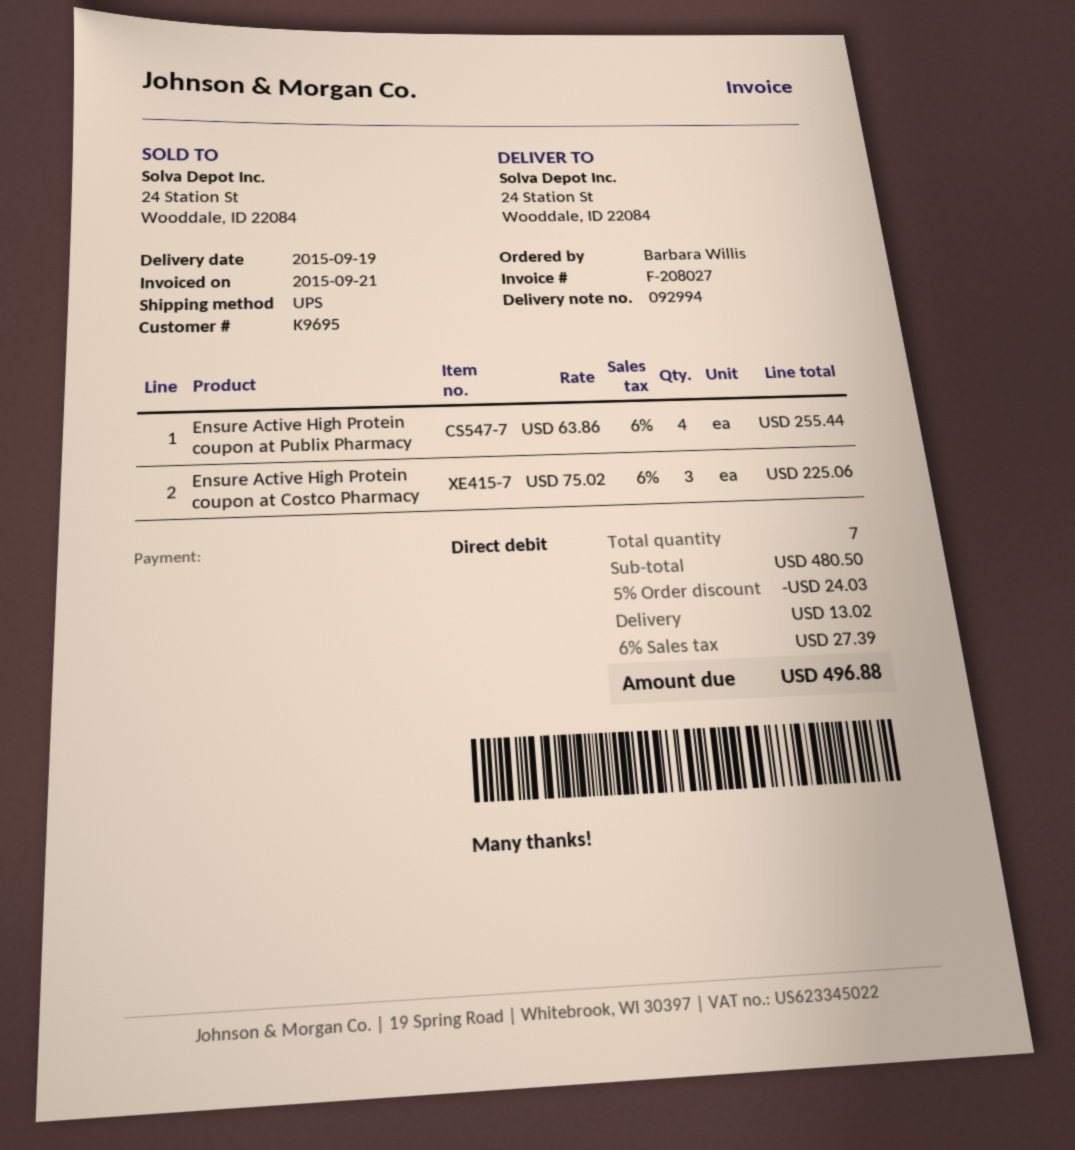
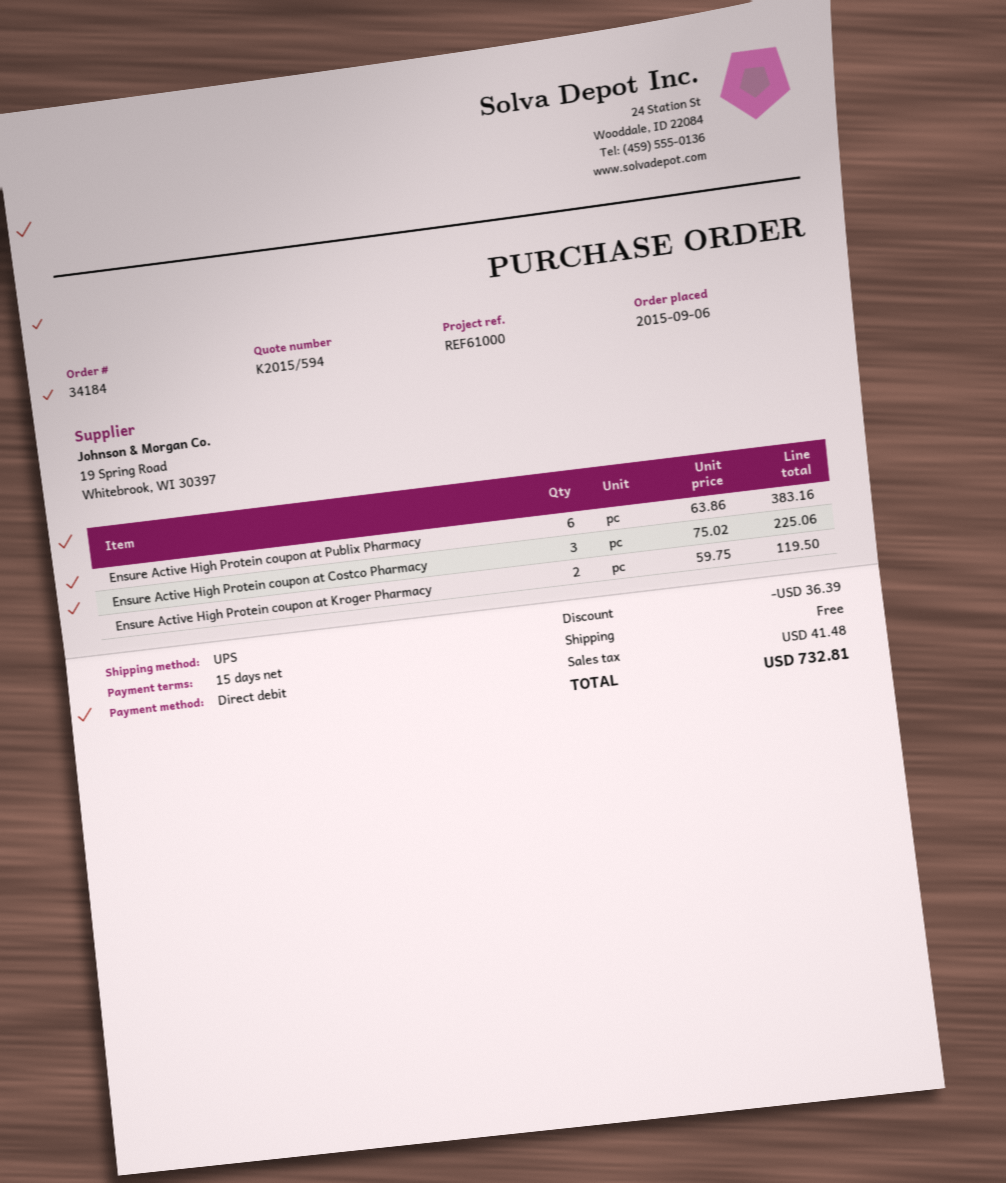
Ensure Active High Protein coupon at Publix Pharmacy: 4 x 63.86 = 255.44 -> 6 x 63.86 = 383.16
Ensure Active High Protein coupon at Kroger Pharmacy: none -> 2 x 59.75 = 119.50
discount: 24.03 -> 36.39
shipping: 13.02 -> 0.00
tax: 27.39 -> 41.48
total: 496.88 -> 732.81

